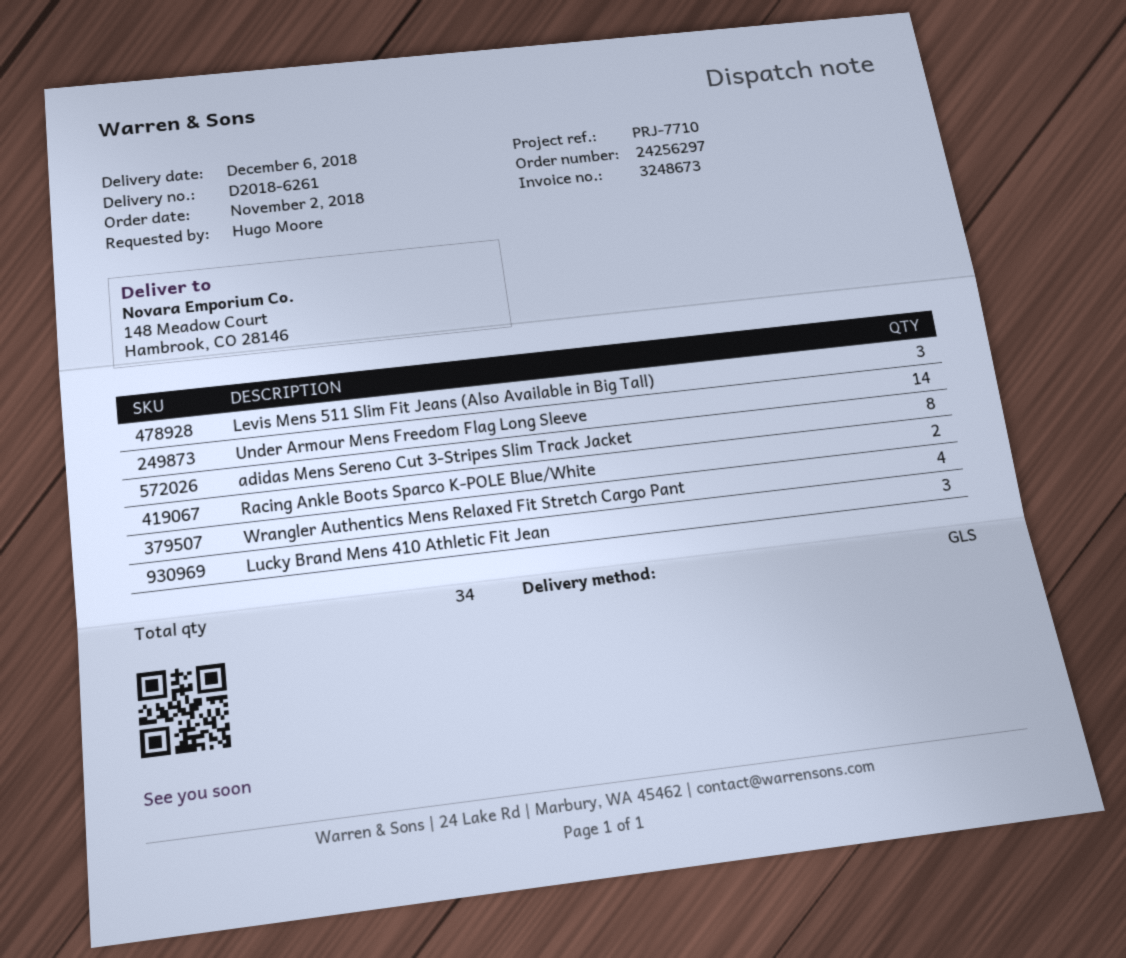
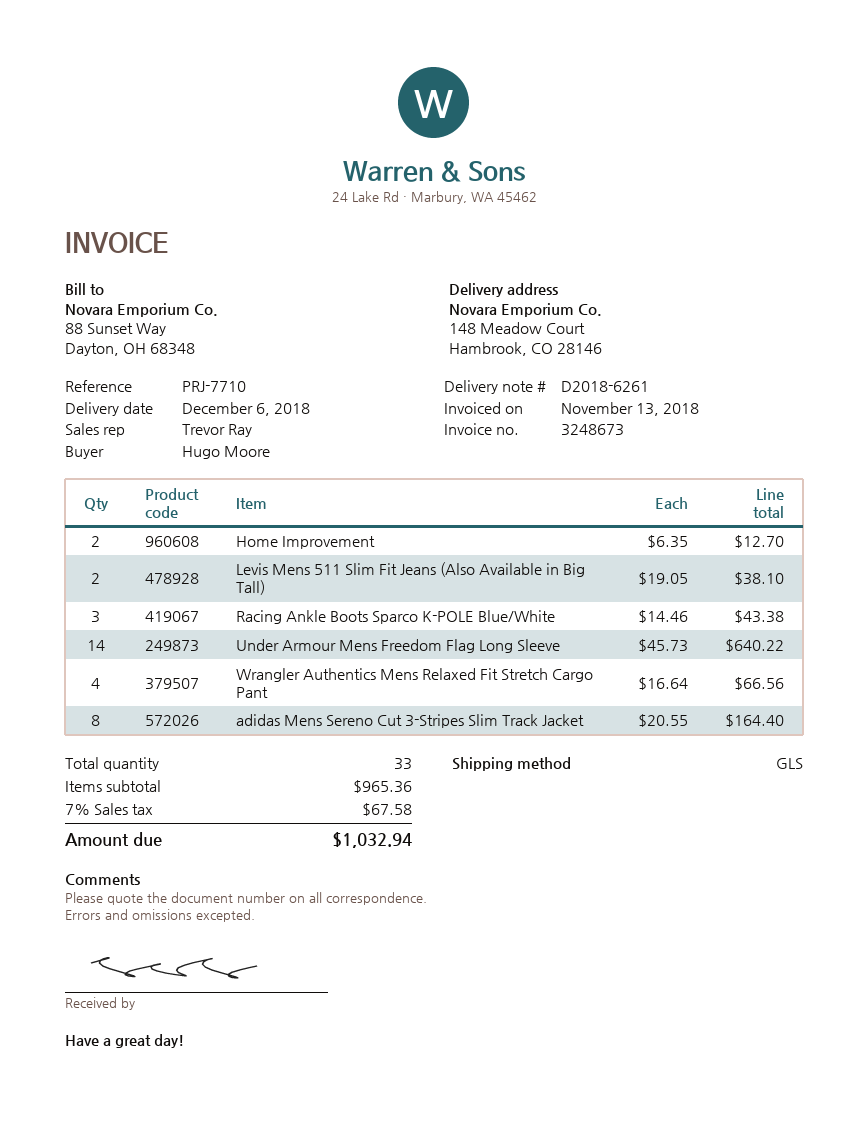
Levis Mens 511 Slim Fit Jeans (Also Available in Big Tall): 3 -> 2
Racing Ankle Boots Sparco K-POLE Blue/White: 2 -> 3
Lucky Brand Mens 410 Athletic Fit Jean: 3 -> none
Home Improvement: none -> 2
total quantity: 34 -> 33

